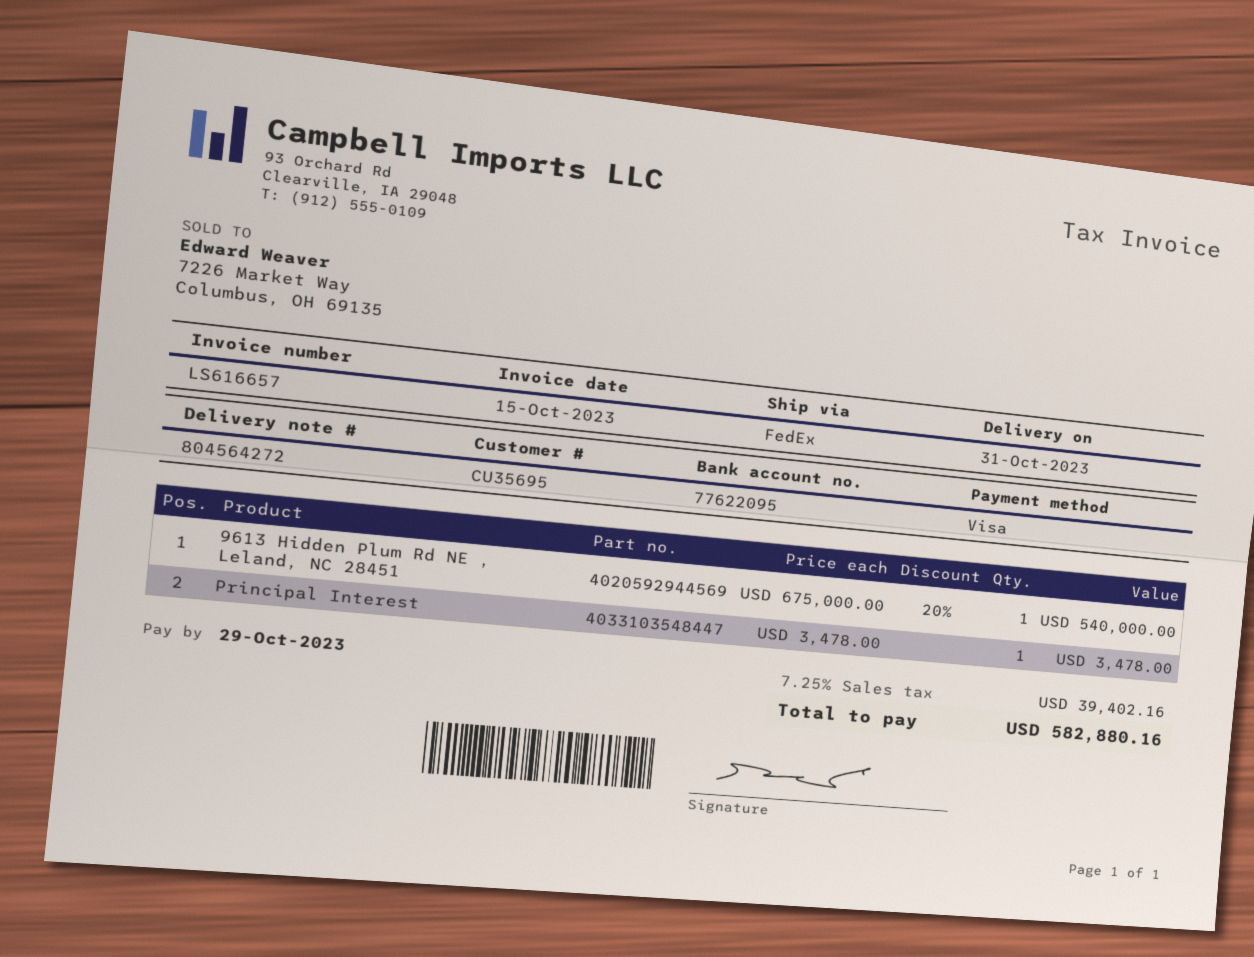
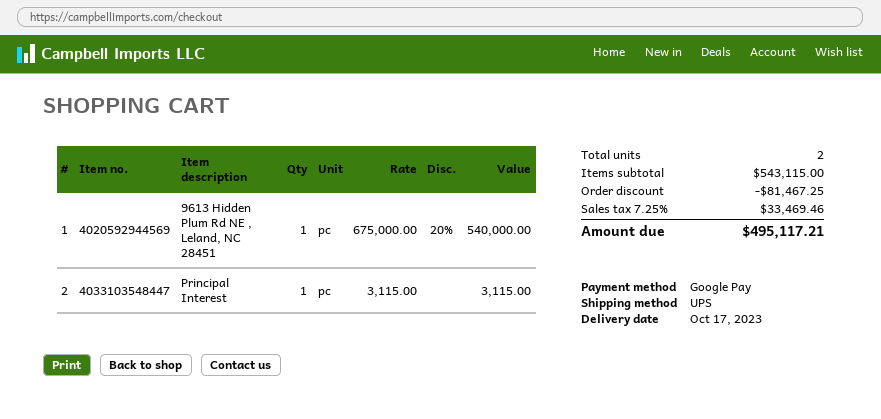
delivery date: 2023-10-31 -> 2023-10-17
payment method: Visa -> Google Pay
shipping method: FedEx -> UPS
Principal Interest: 1 x 3478.00 = 3478.00 -> 1 x 3115.00 = 3115.00
discount: none -> 81467.25
tax: 7.25% = 39402.16 -> 7.25% = 33469.46
total: 582880.16 -> 495117.21

